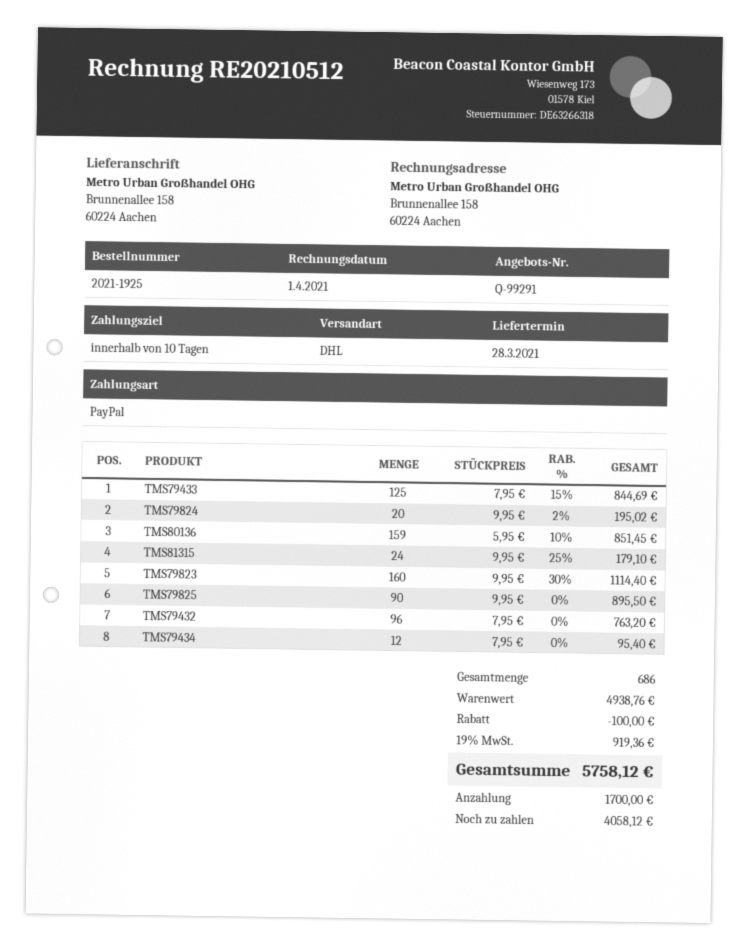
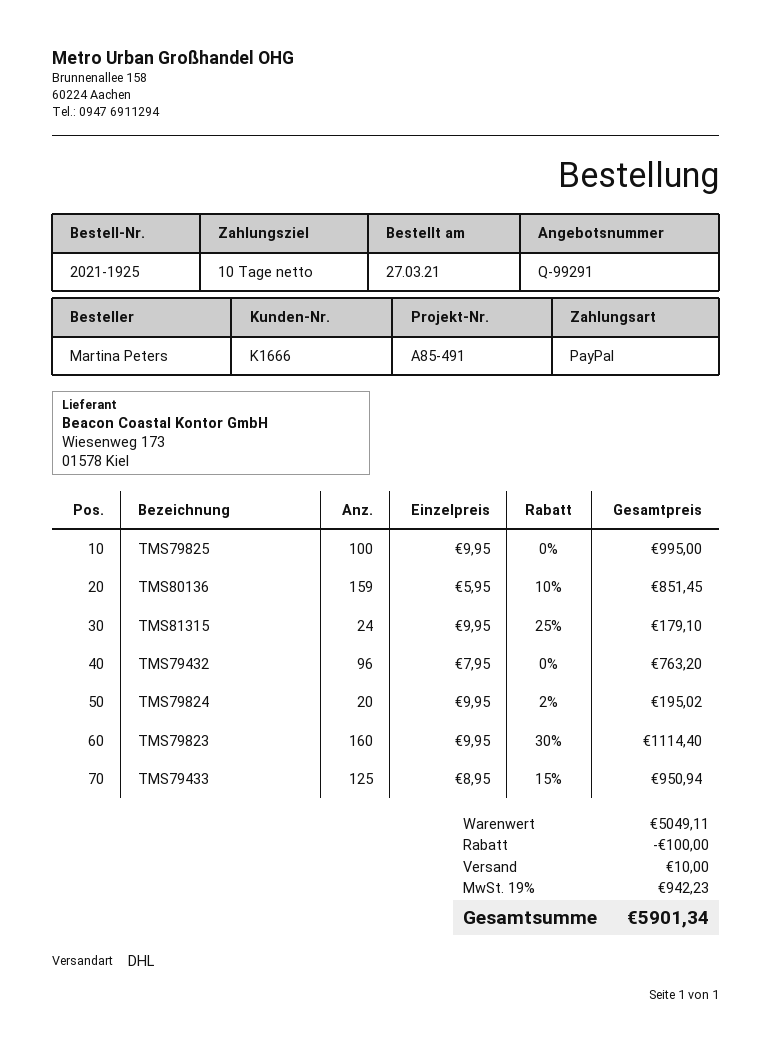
TMS79433: 125 x 7.95 - 15% = 844.69 -> 125 x 8.95 - 15% = 950.94
TMS79825: 90 x 9.95 = 895.50 -> 100 x 9.95 = 995.00
TMS79434: 12 x 7.95 = 95.40 -> none
subtotal: 4938.76 -> 5049.11
shipping: none -> 10.00
tax: 19% = 919.36 -> 19% = 942.23
total: 5758.12 -> 5901.34

